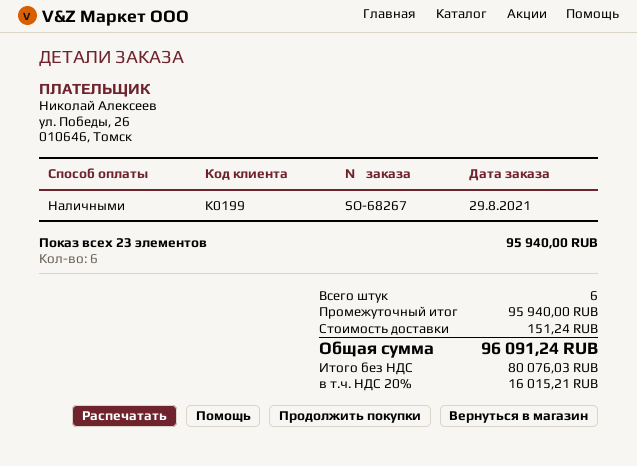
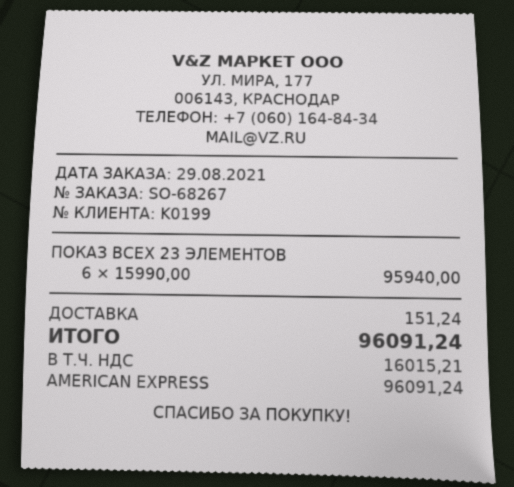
payment method: cash -> American Express

